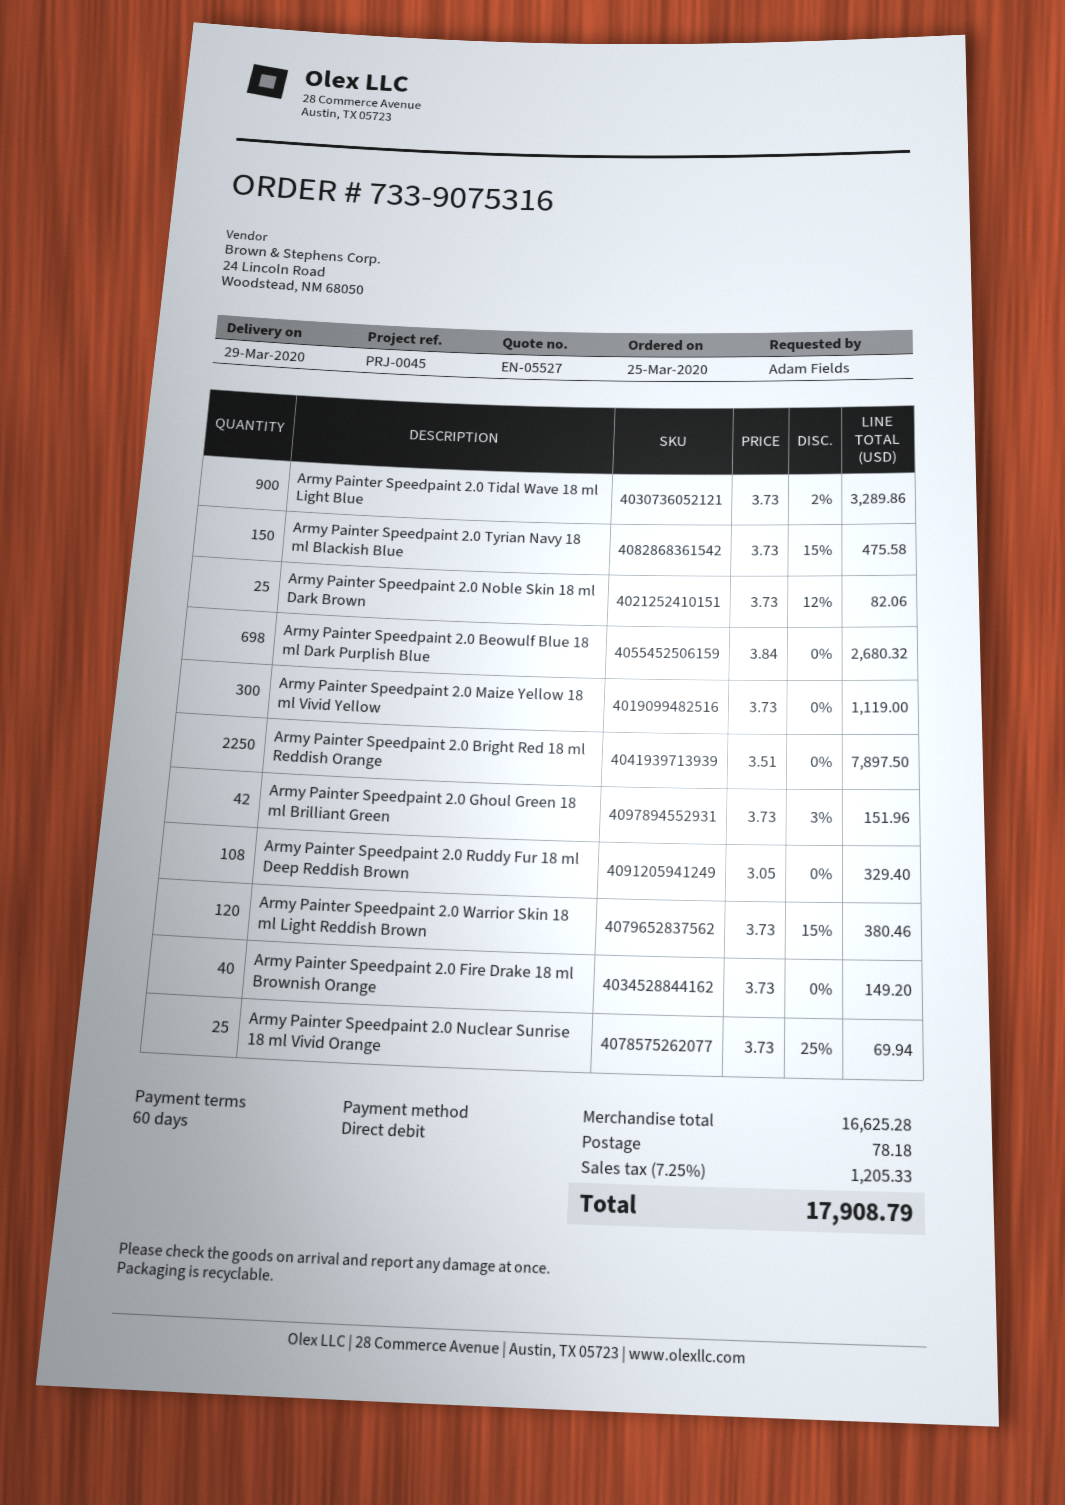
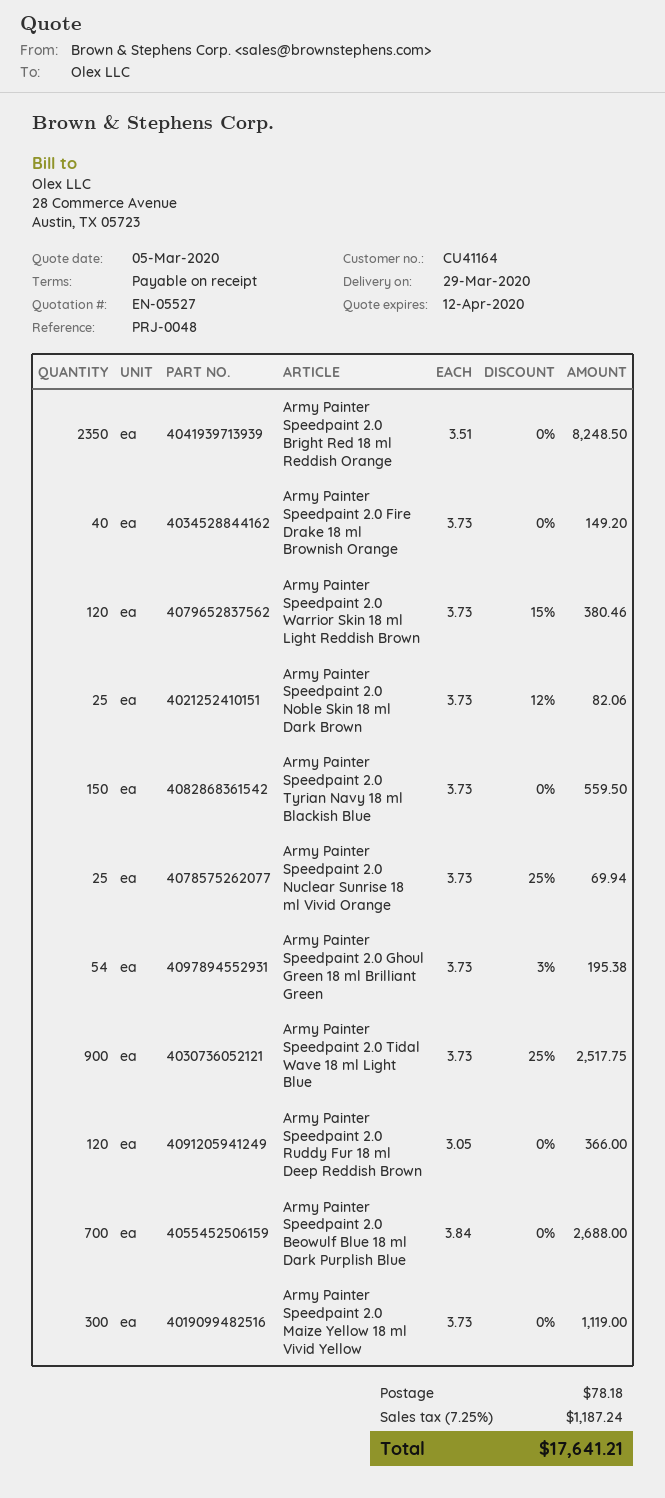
payment terms: 60 days -> on receipt
reference: PRJ-0045 -> PRJ-0048
Army Painter Speedpaint 2.0 Tidal Wave 18 ml Light Blue: 900 x 3.73 - 2% = 3289.86 -> 900 x 3.73 - 25% = 2517.75
Army Painter Speedpaint 2.0 Tyrian Navy 18 ml Blackish Blue: 150 x 3.73 - 15% = 475.58 -> 150 x 3.73 = 559.50
Army Painter Speedpaint 2.0 Beowulf Blue 18 ml Dark Purplish Blue: 698 x 3.84 = 2680.32 -> 700 x 3.84 = 2688.00
Army Painter Speedpaint 2.0 Bright Red 18 ml Reddish Orange: 2250 x 3.51 = 7897.50 -> 2350 x 3.51 = 8248.50
Army Painter Speedpaint 2.0 Ghoul Green 18 ml Brilliant Green: 42 x 3.73 - 3% = 151.96 -> 54 x 3.73 - 3% = 195.38
Army Painter Speedpaint 2.0 Ruddy Fur 18 ml Deep Reddish Brown: 108 x 3.05 = 329.40 -> 120 x 3.05 = 366.00
tax: 7.25% = 1205.33 -> 7.25% = 1187.24
total: 17908.79 -> 17641.21

